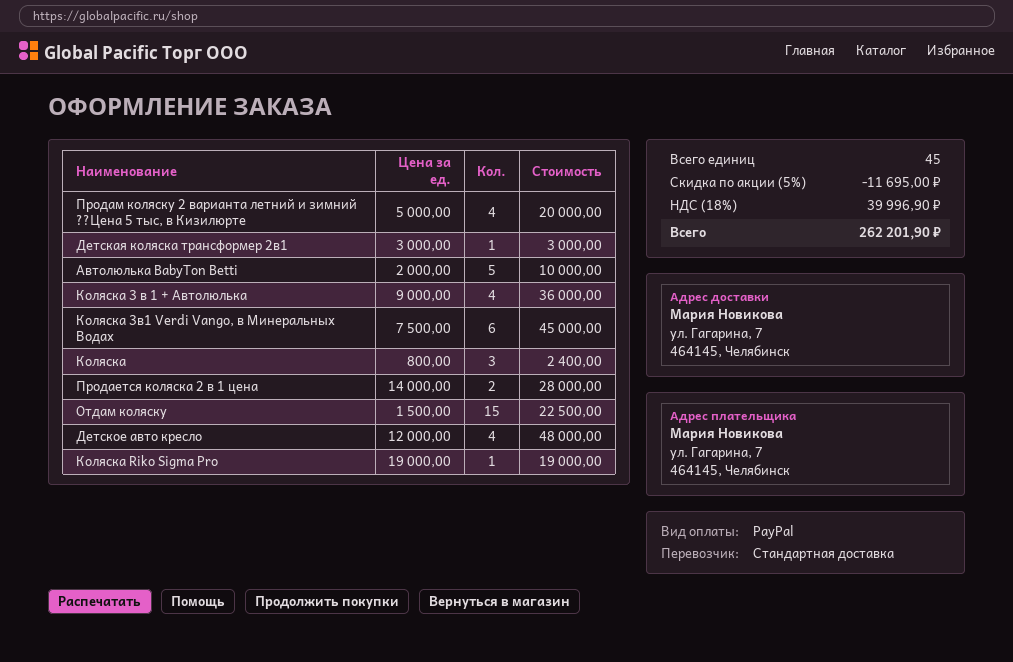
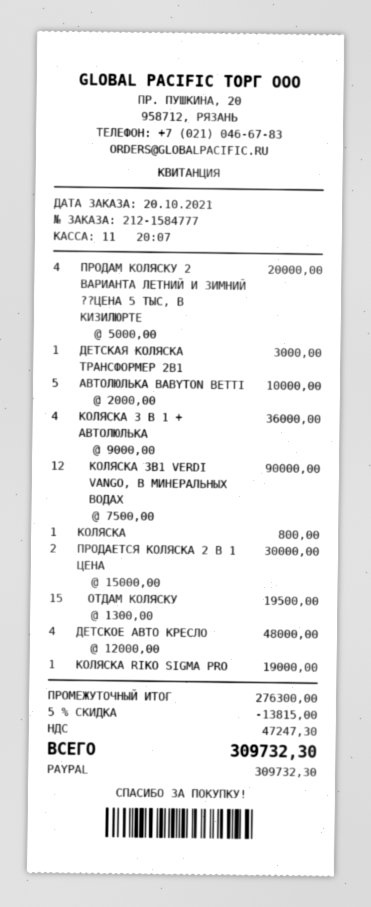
Коляска 3в1 Verdi Vango, в Минеральных Водах: 6 x 7500.00 = 45000.00 -> 12 x 7500.00 = 90000.00
Коляска: 3 x 800.00 = 2400.00 -> 1 x 800.00 = 800.00
Продается коляска 2 в 1 цена: 2 x 14000.00 = 28000.00 -> 2 x 15000.00 = 30000.00
Отдам коляску: 15 x 1500.00 = 22500.00 -> 15 x 1300.00 = 19500.00
discount: 5% = 11695.00 -> 5% = 13815.00
tax: 39996.90 -> 47247.30
total: 262201.90 -> 309732.30

